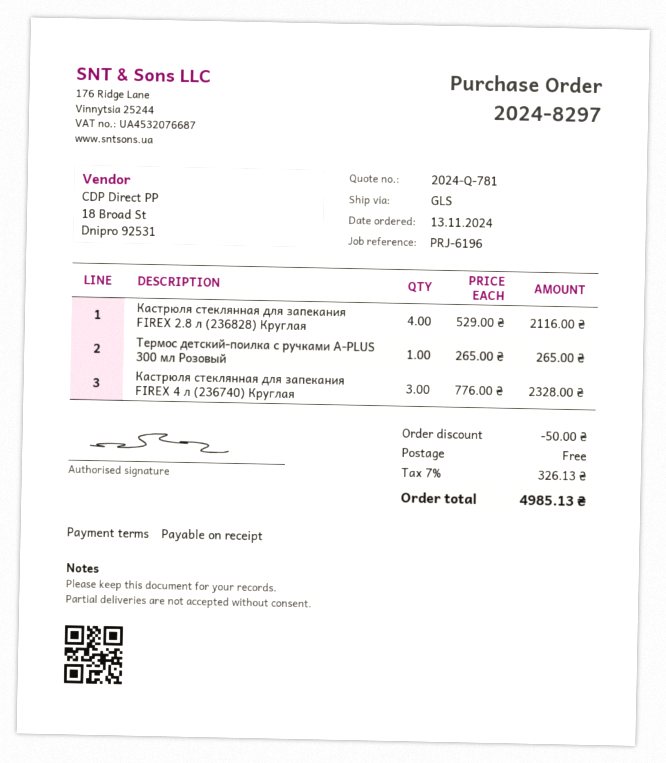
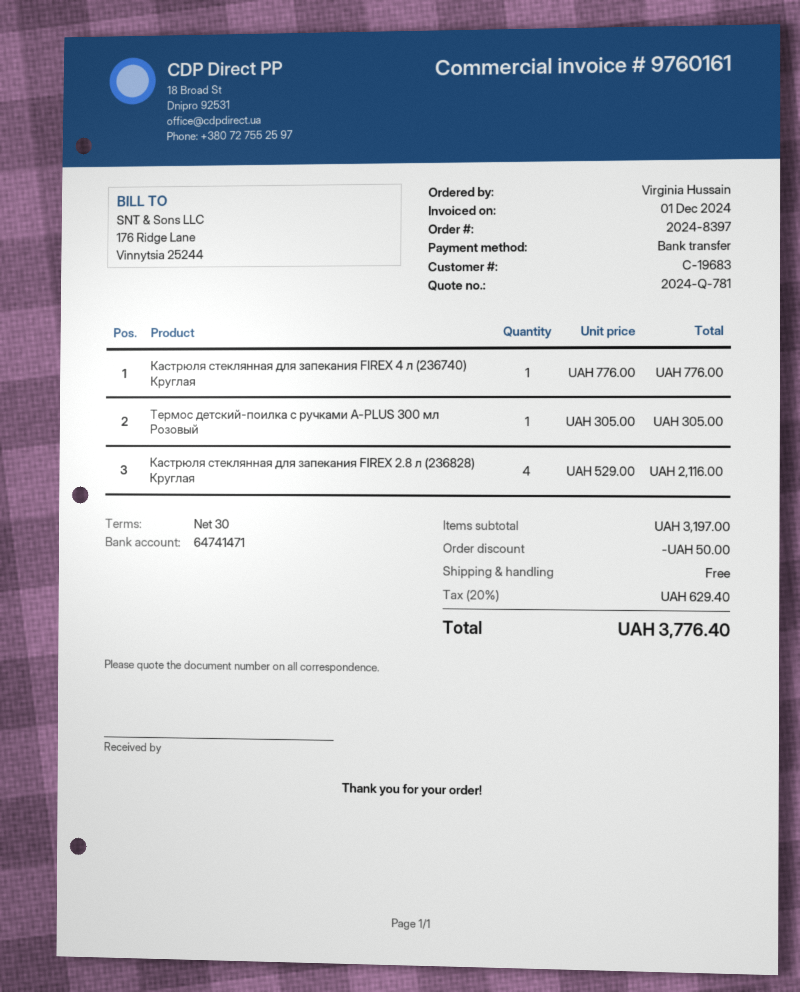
order number: 2024-8297 -> 2024-8397
payment terms: on receipt -> 30 days
Термос детский-поилка с ручками A-PLUS 300 мл Розовый: 1 x 265.00 = 265.00 -> 1 x 305.00 = 305.00
Кастрюля стеклянная для запекания FIREX 4 л (236740) Круглая: 3 x 776.00 = 2328.00 -> 1 x 776.00 = 776.00
tax: 7% = 326.13 -> 20% = 629.40
total: 4985.13 -> 3776.40

